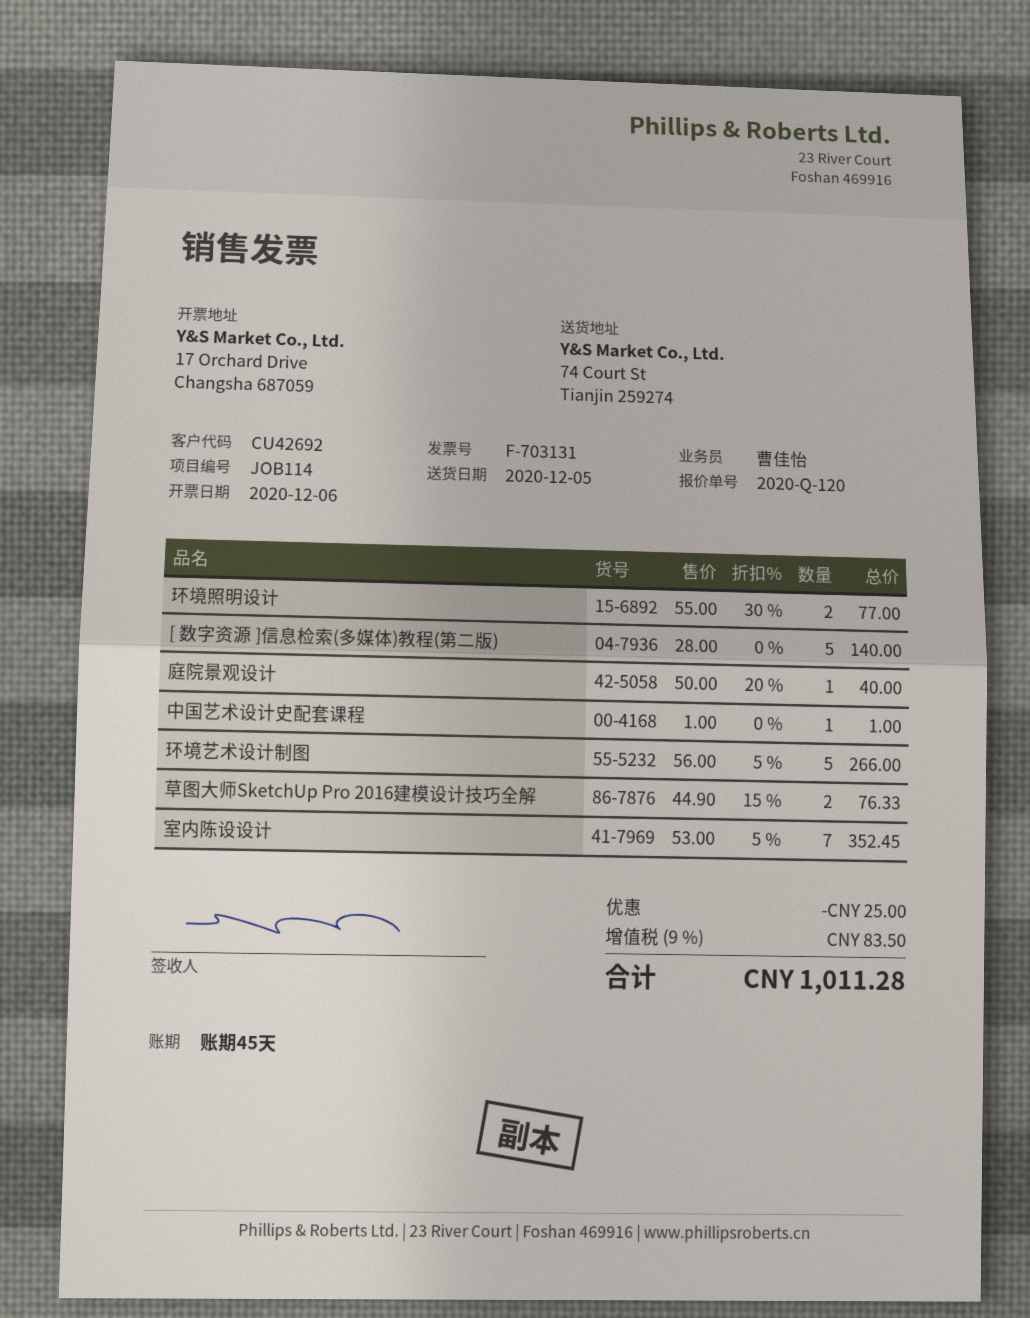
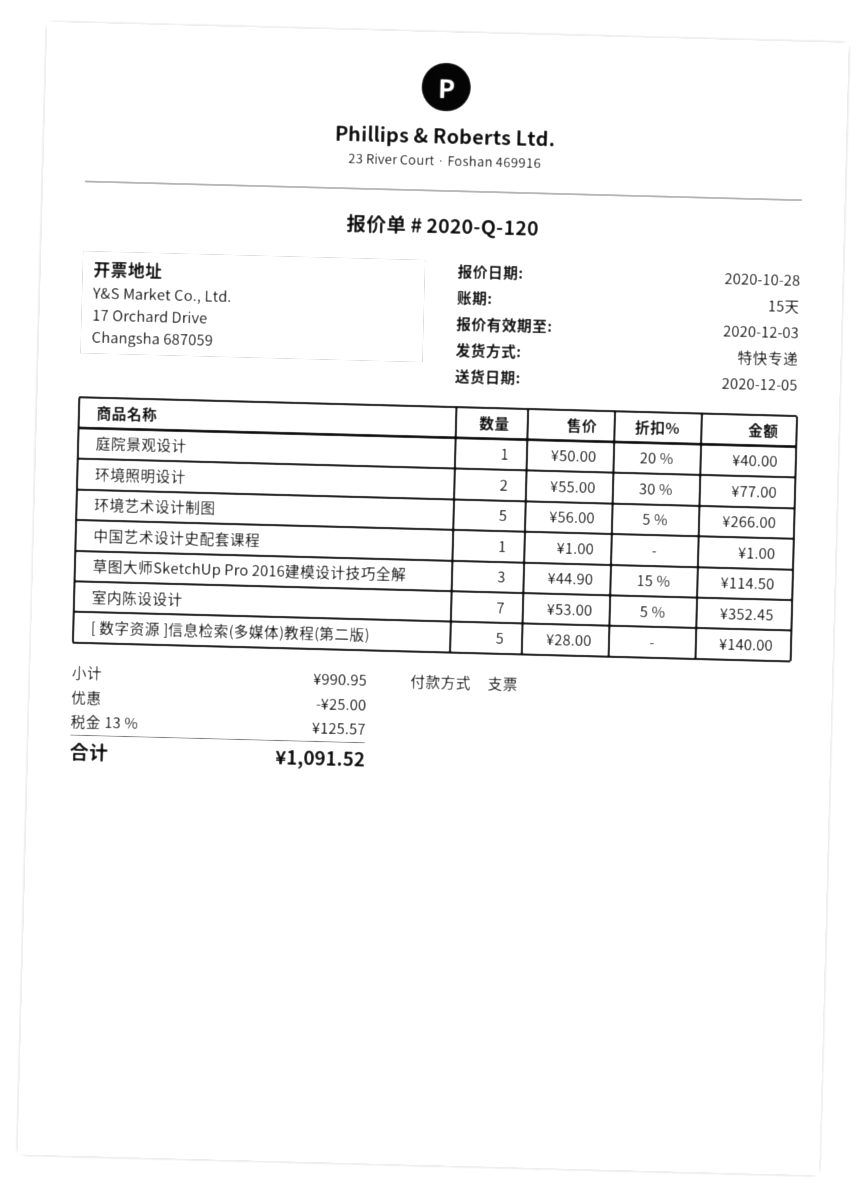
payment terms: 45 days -> 15 days
草图大师SketchUp Pro 2016建模设计技巧全解: 2 x 44.90 - 15% = 76.33 -> 3 x 44.90 - 15% = 114.50
tax: 9% = 83.50 -> 13% = 125.57
total: 1011.28 -> 1091.52

